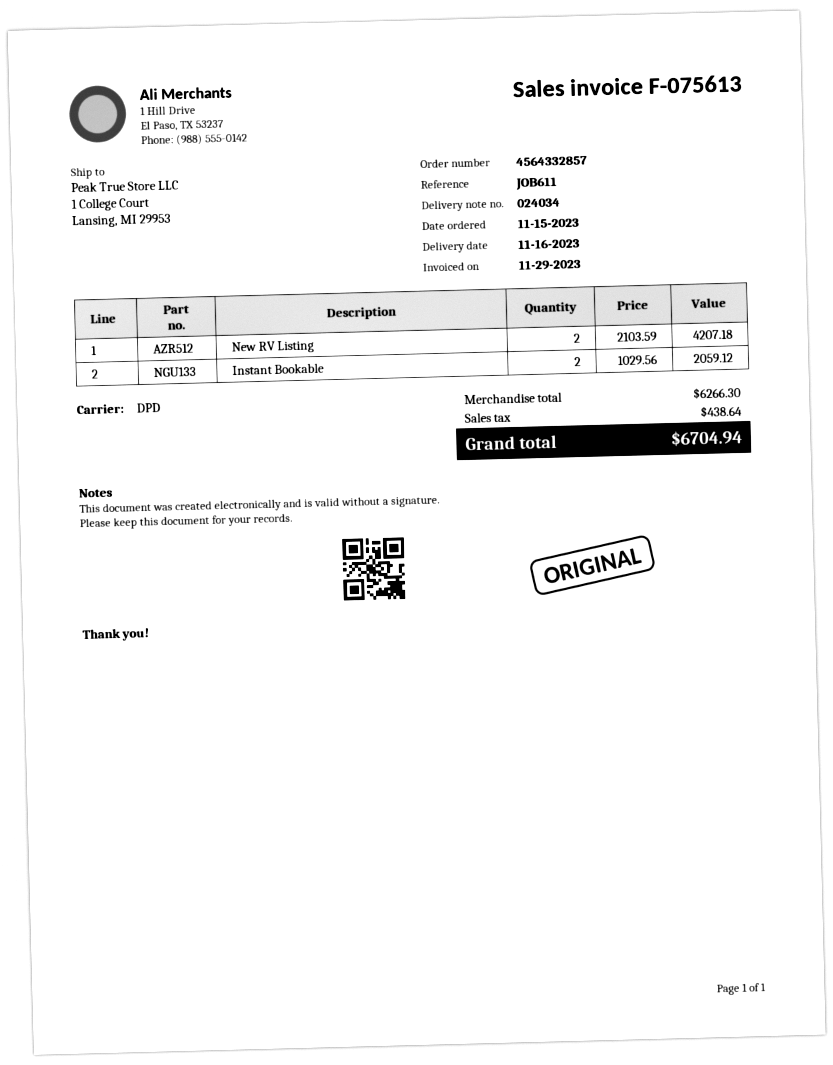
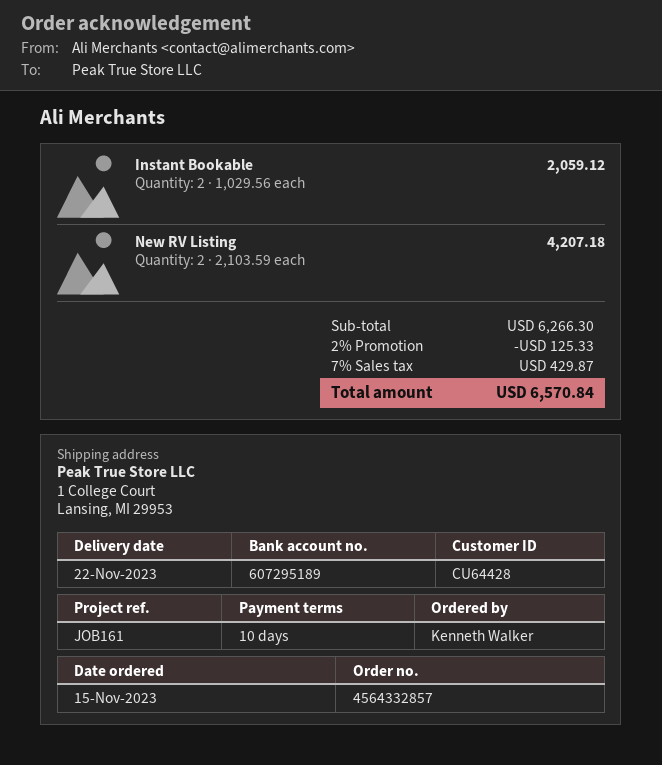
delivery date: 2023-11-16 -> 2023-11-22
reference: JOB611 -> JOB161
discount: none -> 2% = 125.33
tax: 438.64 -> 429.87
total: 6704.94 -> 6570.84

